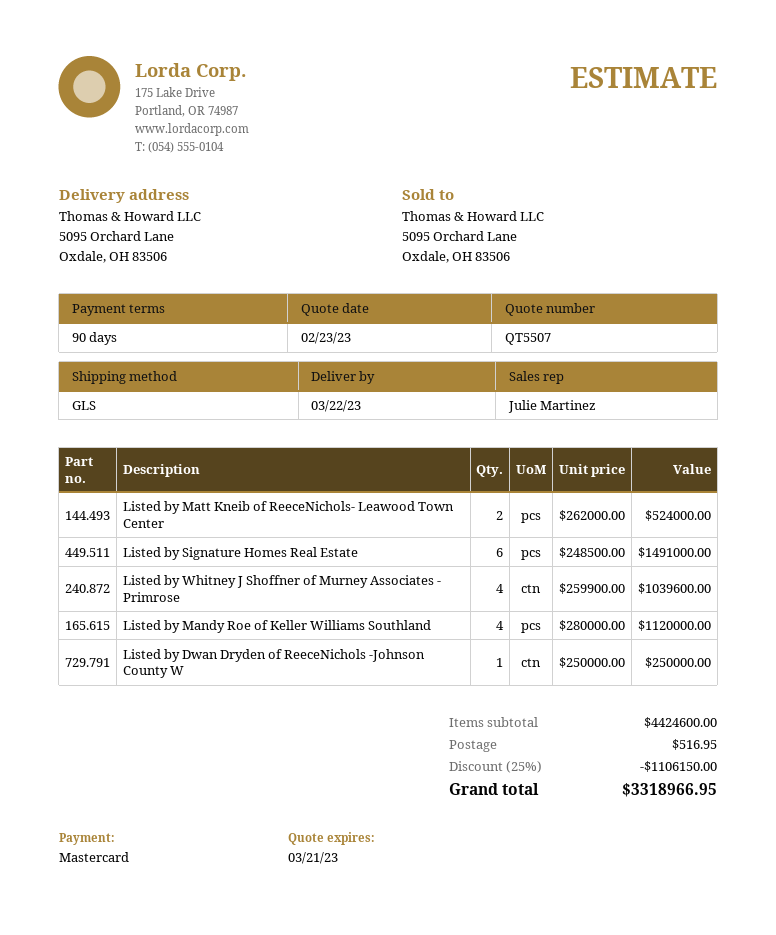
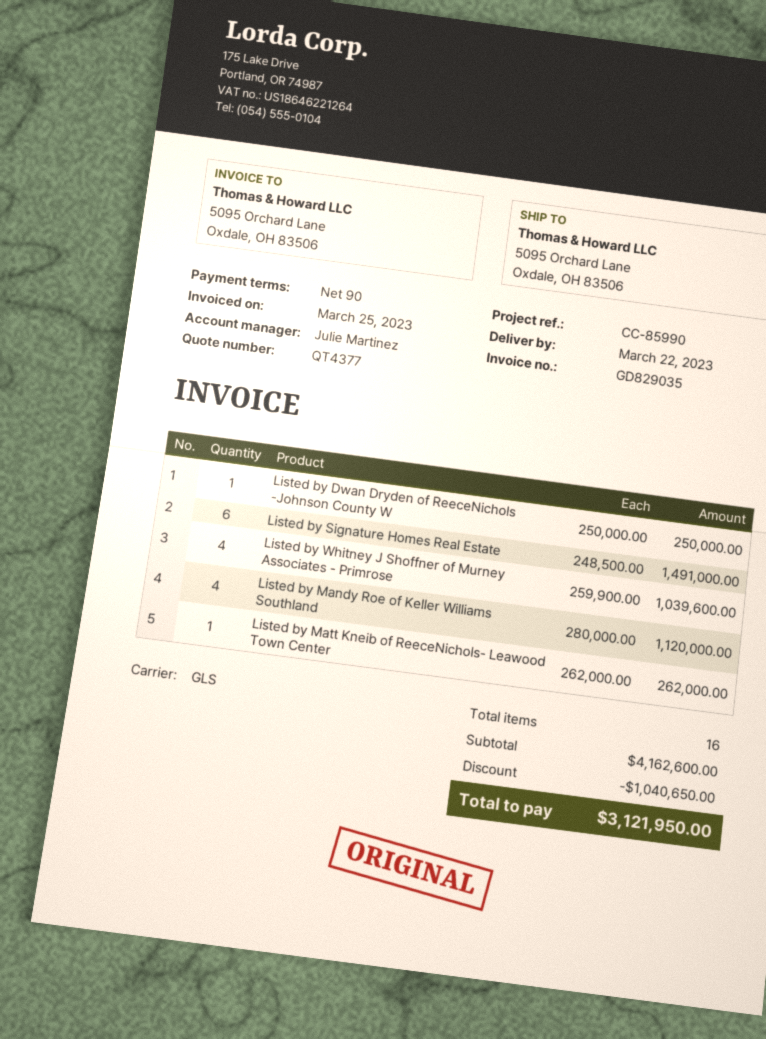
quote number: QT5507 -> QT4377
Listed by Matt Kneib of ReeceNichols- Leawood Town Center: 2 x 262000.00 = 524000.00 -> 1 x 262000.00 = 262000.00
subtotal: 4424600.00 -> 4162600.00
discount: 1106150.00 -> 1040650.00
shipping: 516.95 -> none
total: 3318966.95 -> 3121950.00

